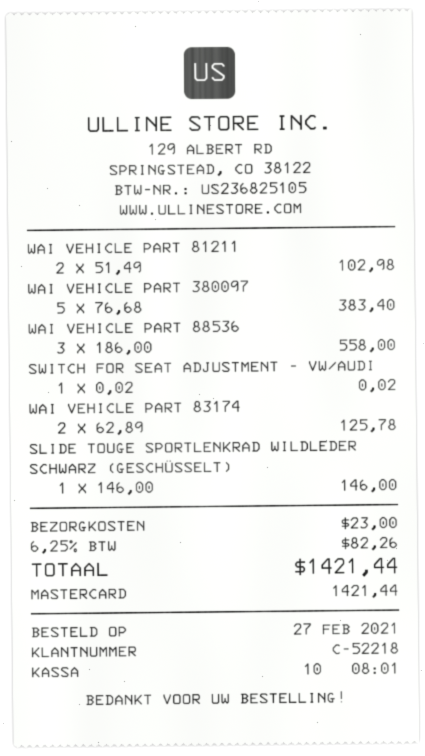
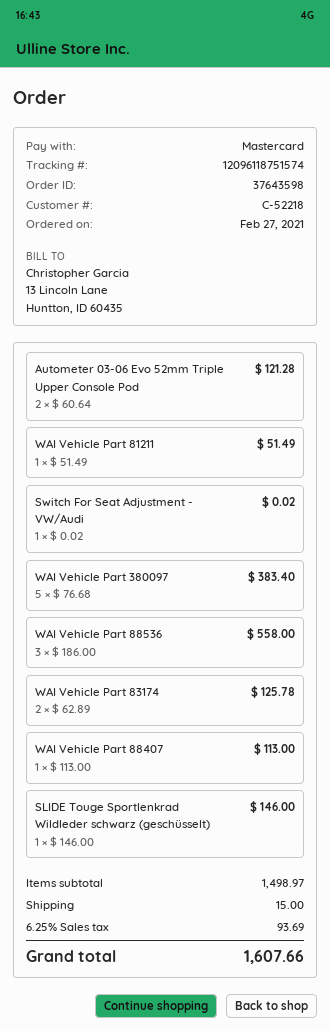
WAI VEHICLE PART 81211: 2 x 51.49 = 102.98 -> 1 x 51.49 = 51.49
Autometer 03-06 Evo 52mm Triple Upper Console Pod: none -> 2 x 60.64 = 121.28
WAI Vehicle Part 88407: none -> 1 x 113.00 = 113.00
shipping: 23.00 -> 15.00
tax: 6.25% = 82.26 -> 6.25% = 93.69
total: 1421.44 -> 1607.66

